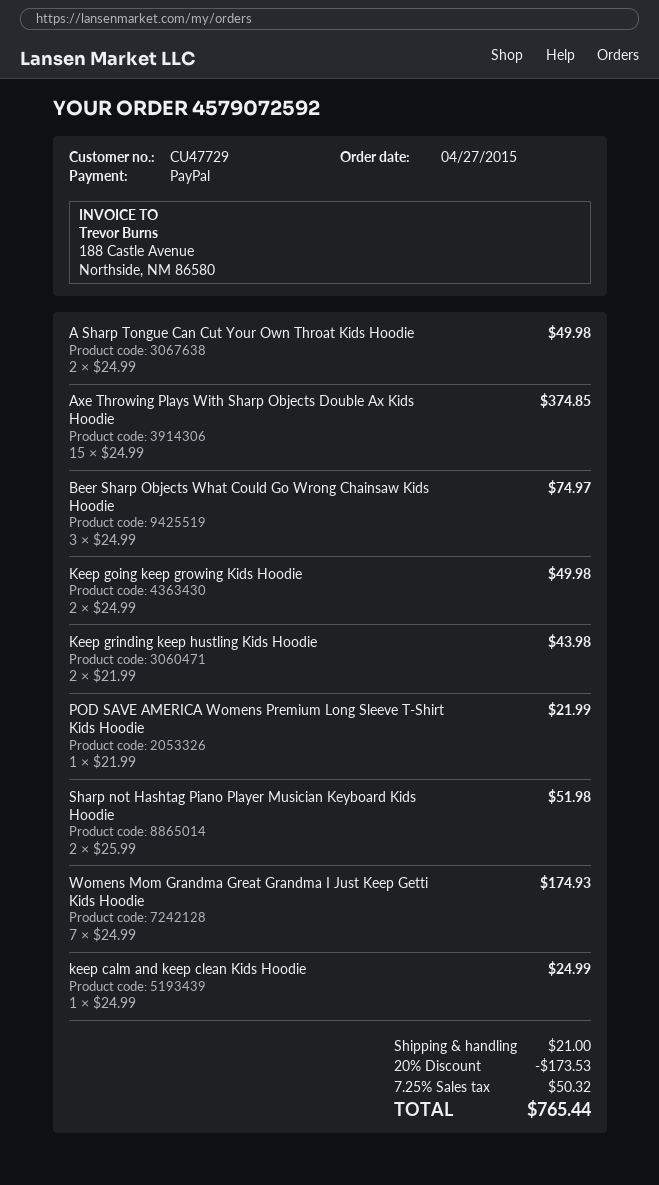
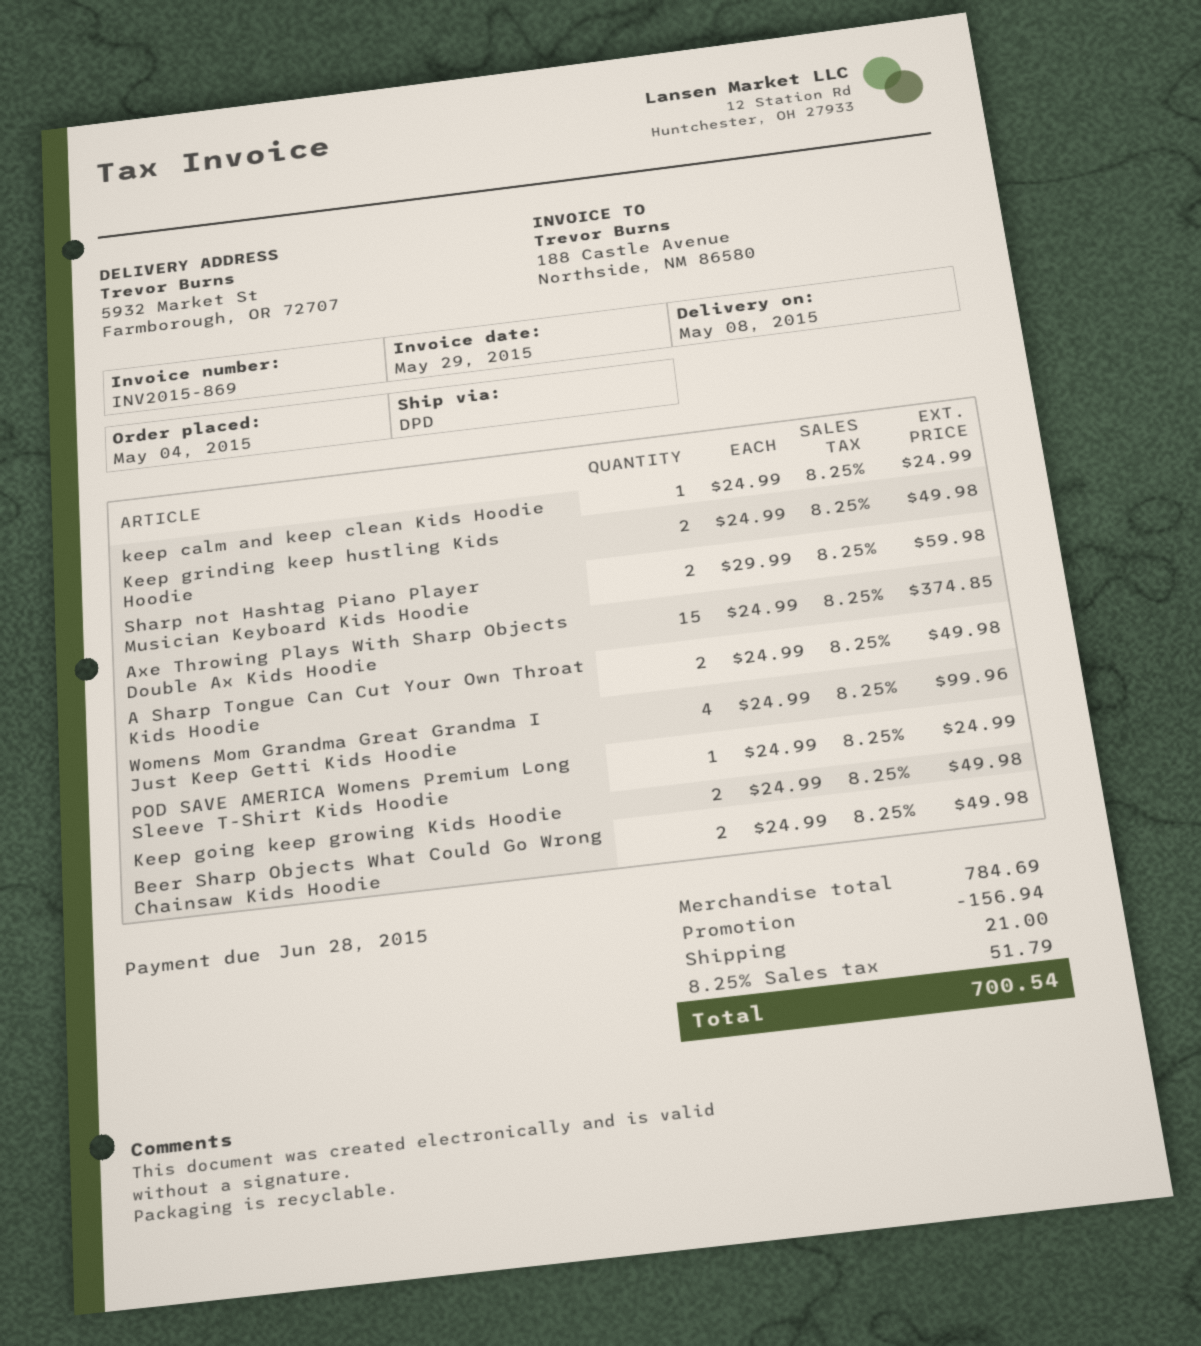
order date: 2015-04-27 -> 2015-05-04
Beer Sharp Objects What Could Go Wrong Chainsaw Kids Hoodie: 3 x 24.99 = 74.97 -> 2 x 24.99 = 49.98
Keep grinding keep hustling Kids Hoodie: 2 x 21.99 = 43.98 -> 2 x 24.99 = 49.98
POD SAVE AMERICA Womens Premium Long Sleeve T-Shirt Kids Hoodie: 1 x 21.99 = 21.99 -> 1 x 24.99 = 24.99
Sharp not Hashtag Piano Player Musician Keyboard Kids Hoodie: 2 x 25.99 = 51.98 -> 2 x 29.99 = 59.98
Womens Mom Grandma Great Grandma I Just Keep Getti Kids Hoodie: 7 x 24.99 = 174.93 -> 4 x 24.99 = 99.96
discount: 173.53 -> 156.94
tax: 7.25% = 50.32 -> 8.25% = 51.79
total: 765.44 -> 700.54

